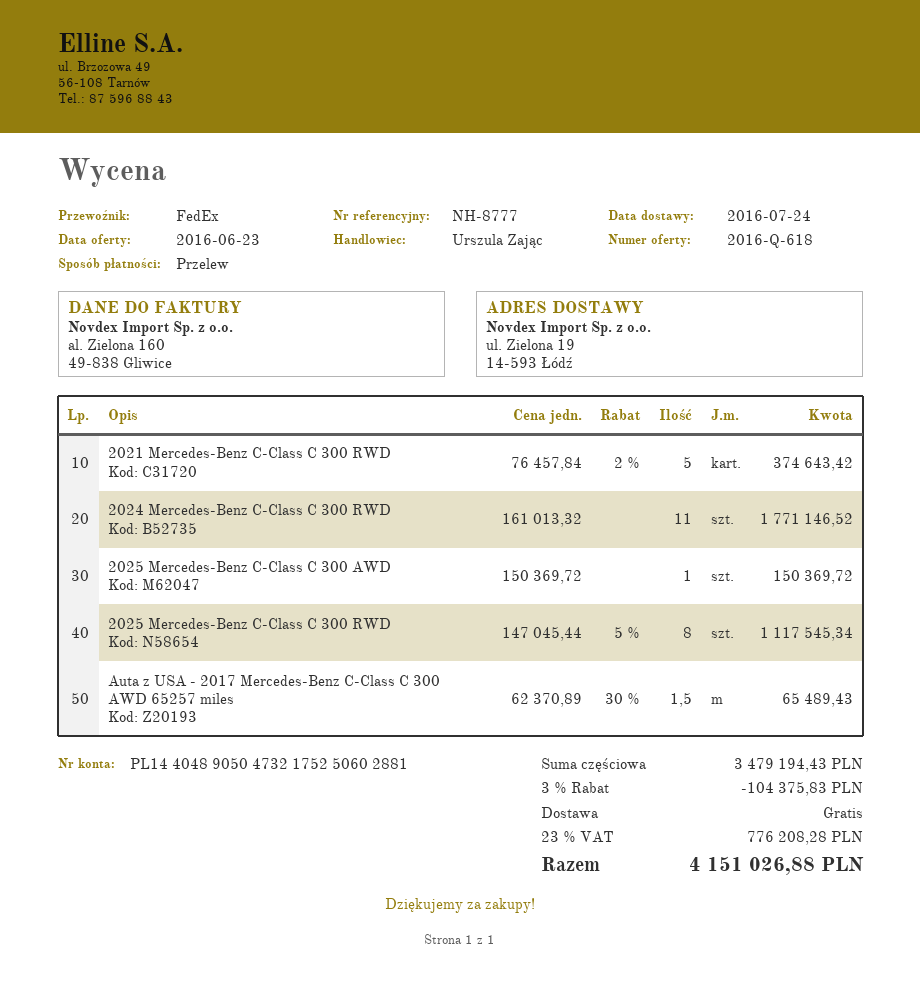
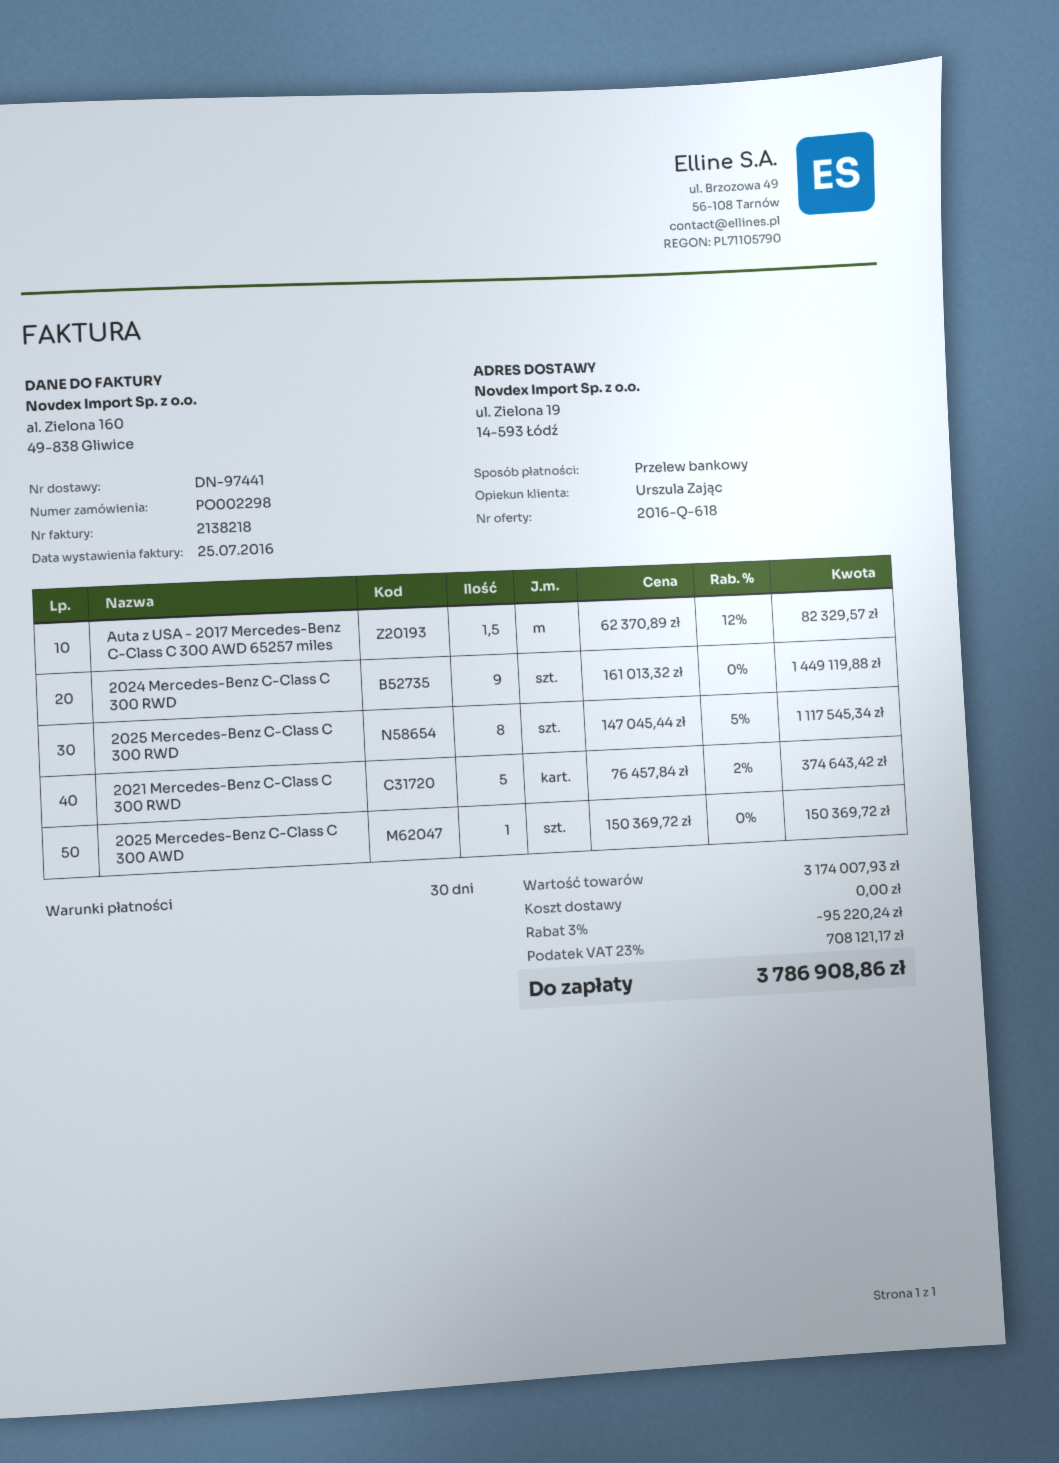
2024 Mercedes-Benz C-Class C 300 RWD: 11 x 161013.32 = 1771146.52 -> 9 x 161013.32 = 1449119.88
Auta z USA - 2017 Mercedes-Benz C-Class C 300 AWD 65257 miles: 1.5 x 62370.89 - 30% = 65489.43 -> 1.5 x 62370.89 - 12% = 82329.57
subtotal: 3479194.43 -> 3174007.93
discount: 3% = 104375.83 -> 3% = 95220.24
tax: 23% = 776208.28 -> 23% = 708121.17
total: 4151026.88 -> 3786908.86

